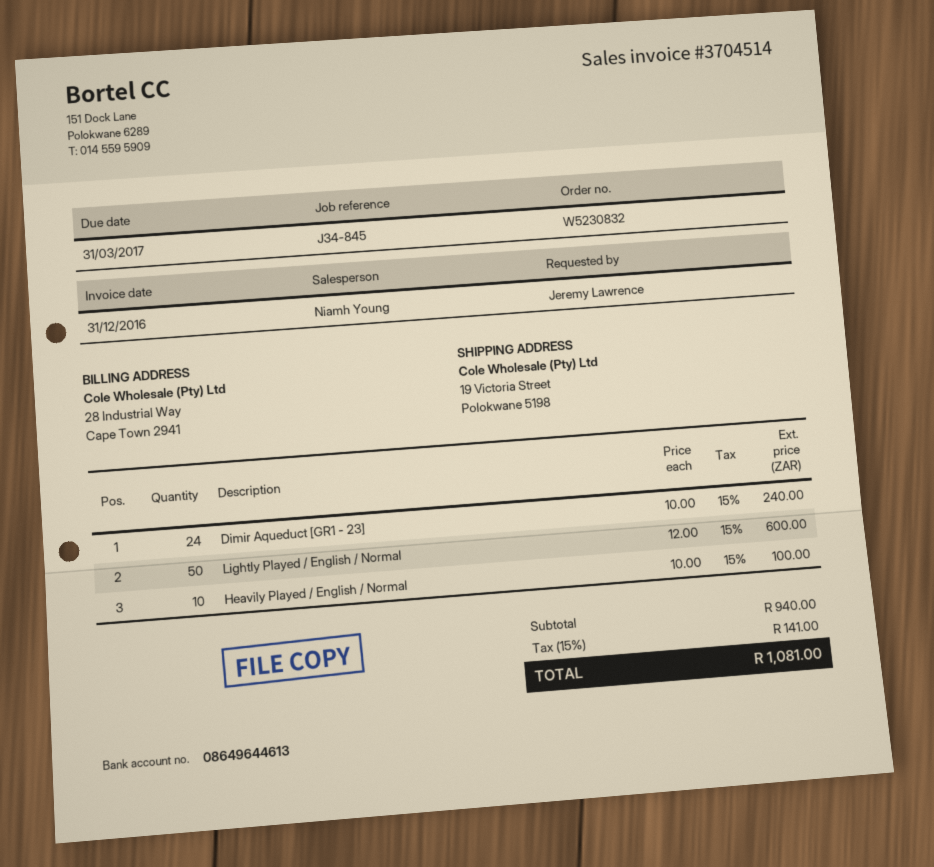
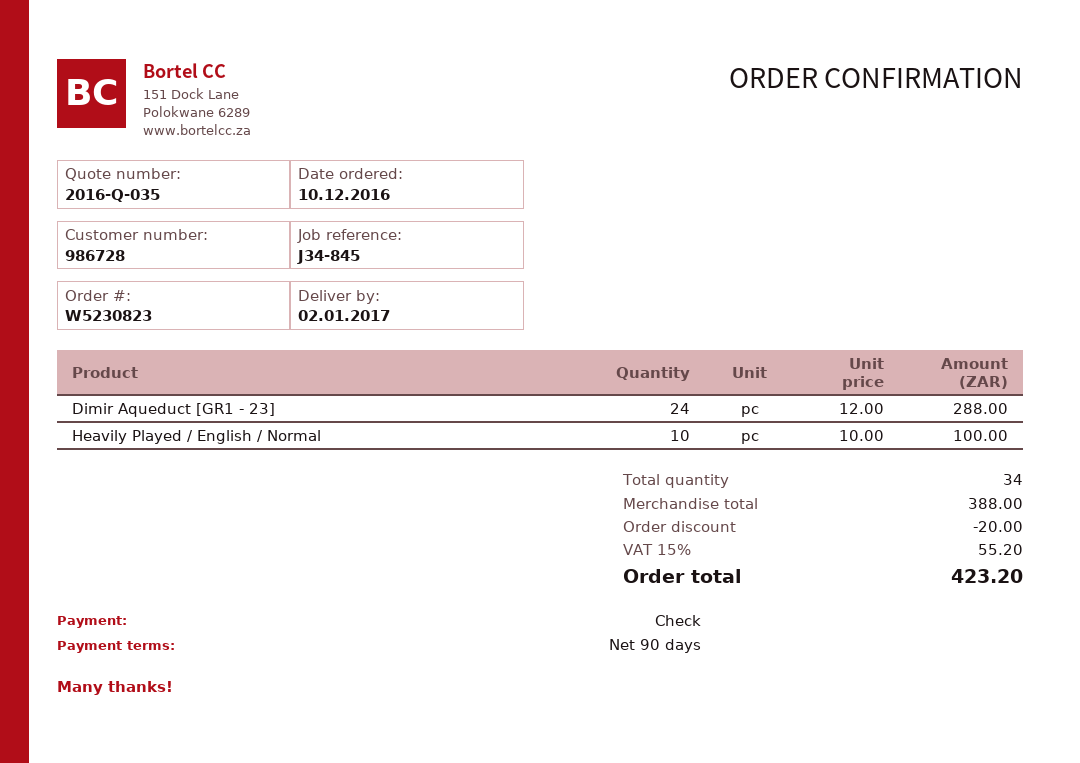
order number: W5230832 -> W5230823
Dimir Aqueduct [GR1 - 23]: 24 x 10.00 = 240.00 -> 24 x 12.00 = 288.00
Lightly Played / English / Normal: 50 x 12.00 = 600.00 -> none
subtotal: 940.00 -> 388.00
discount: none -> 20.00
tax: 15% = 141.00 -> 15% = 55.20
total: 1081.00 -> 423.20

